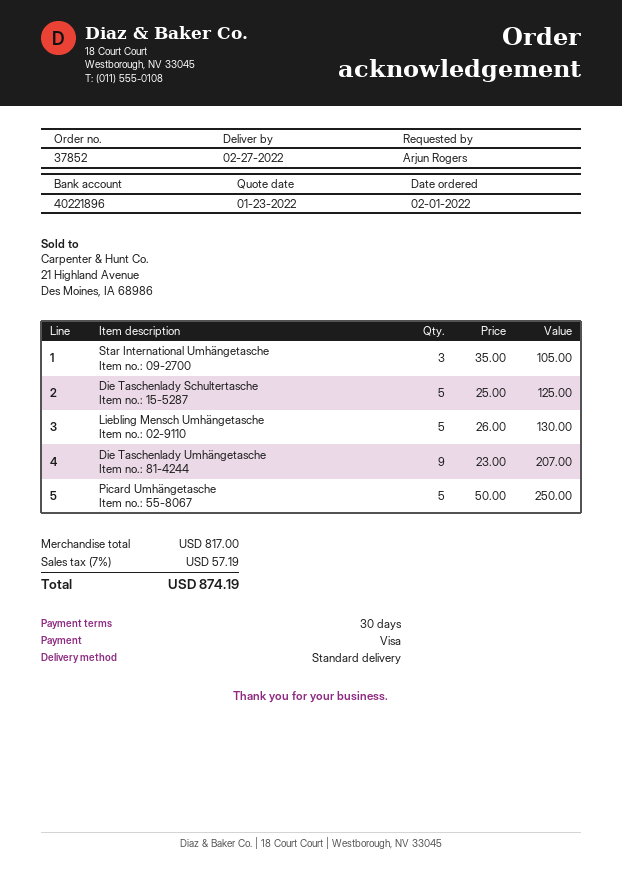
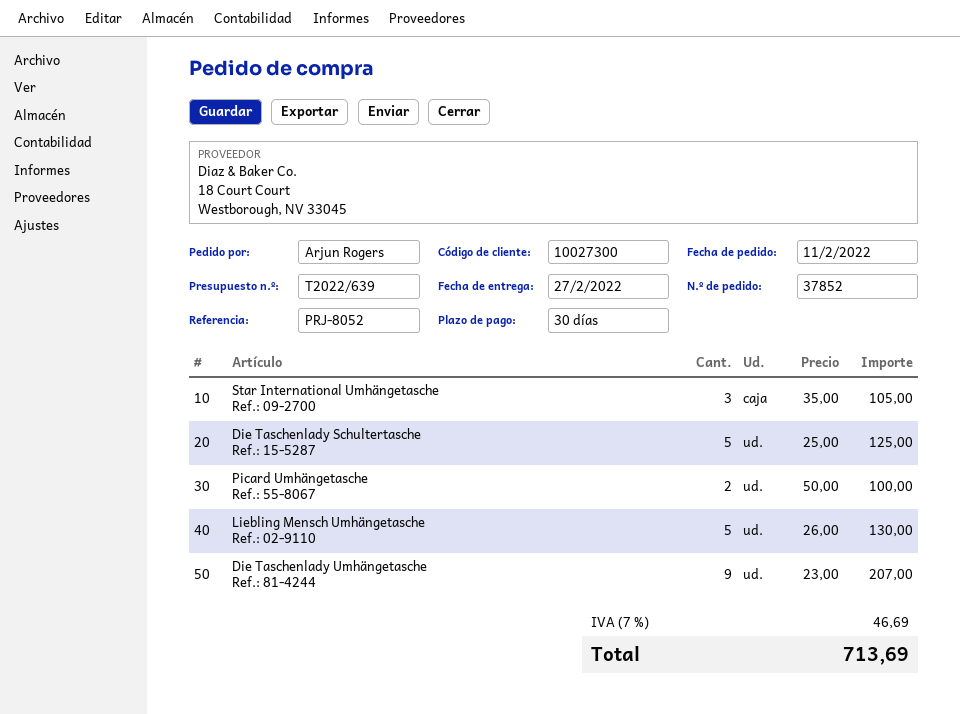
order date: 2022-02-01 -> 2022-02-11
Picard Umhängetasche: 5 x 50.00 = 250.00 -> 2 x 50.00 = 100.00
tax: 7% = 57.19 -> 7% = 46.69
total: 874.19 -> 713.69

